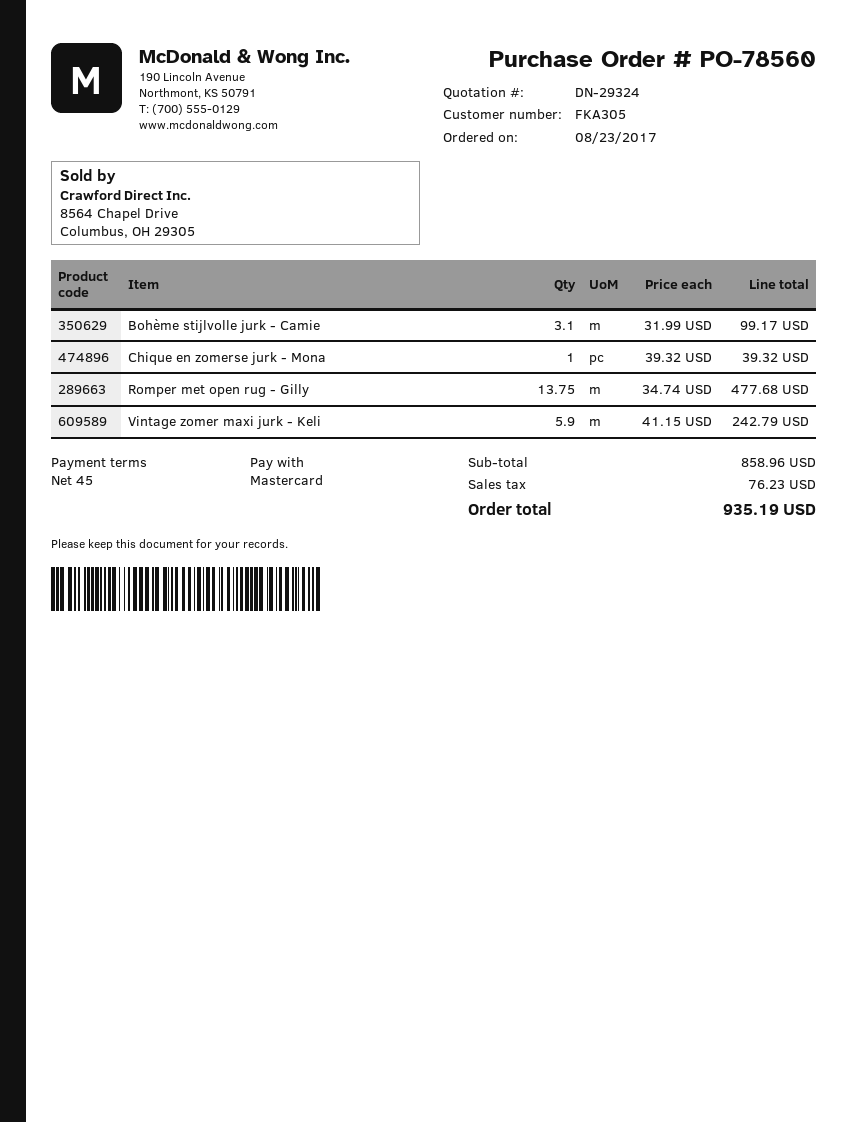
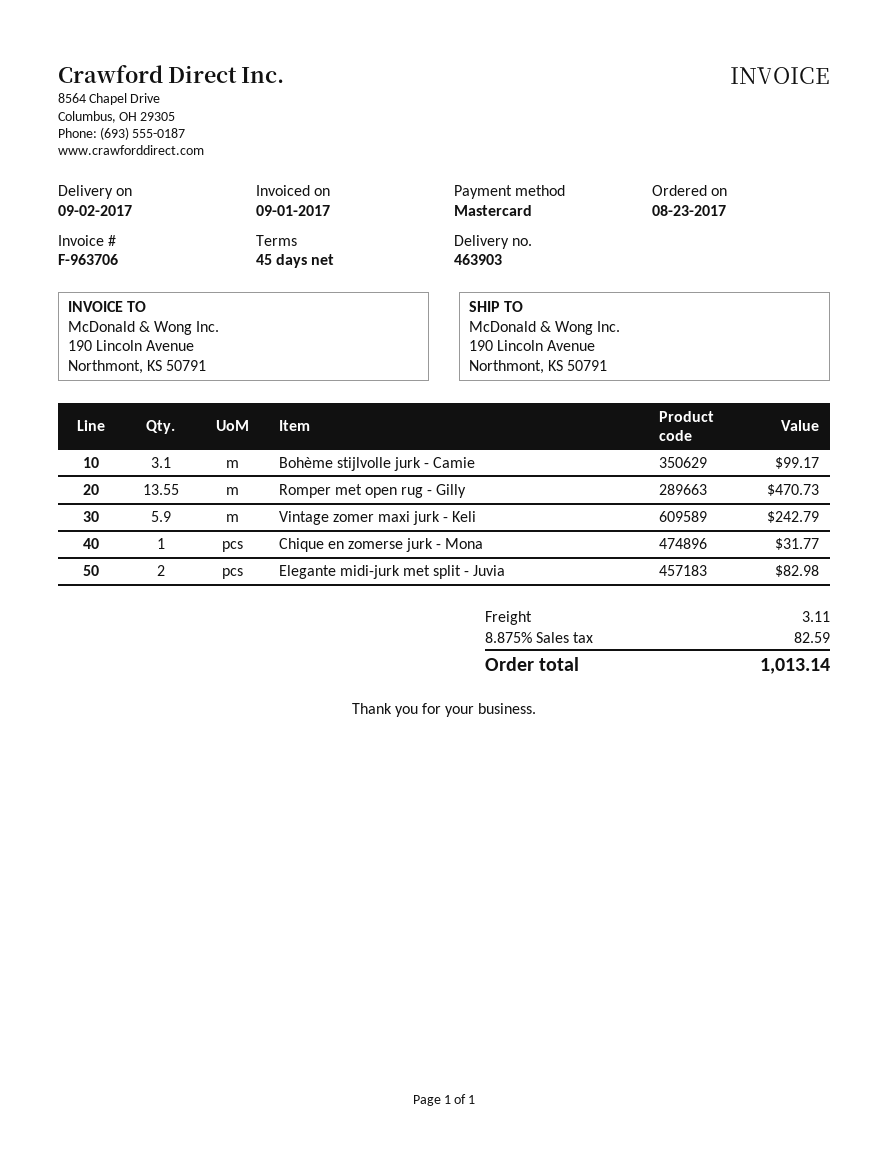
Chique en zomerse jurk - Mona: 1 for 39.32 -> 1 for 31.77
Romper met open rug - Gilly: 13.75 for 477.68 -> 13.55 for 470.73
Elegante midi-jurk met split - Juvia: none -> 2 for 82.98
shipping: none -> 3.11
tax: 76.23 -> 82.59
total: 935.19 -> 1013.14

